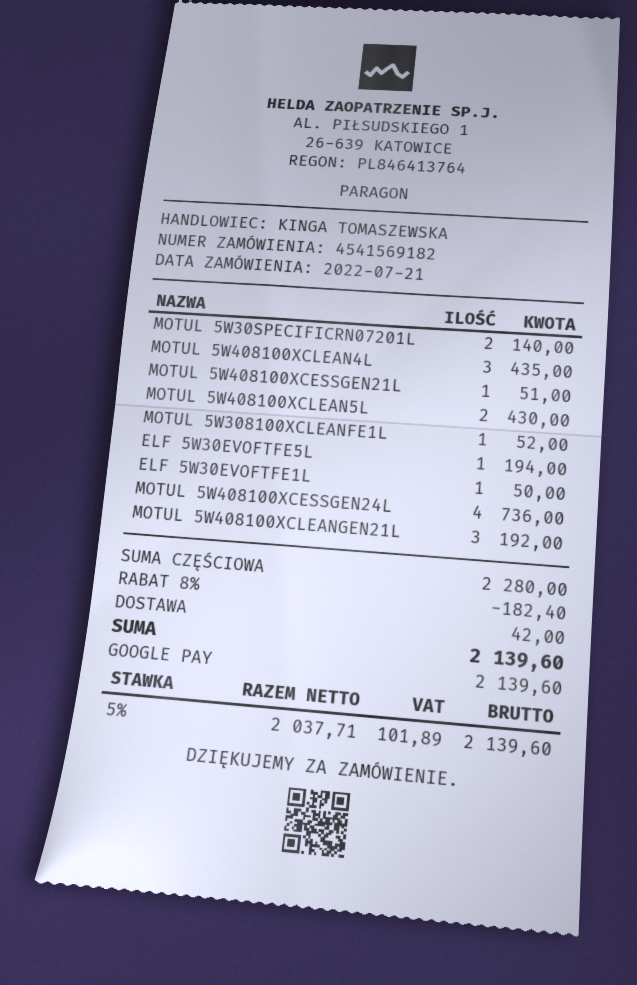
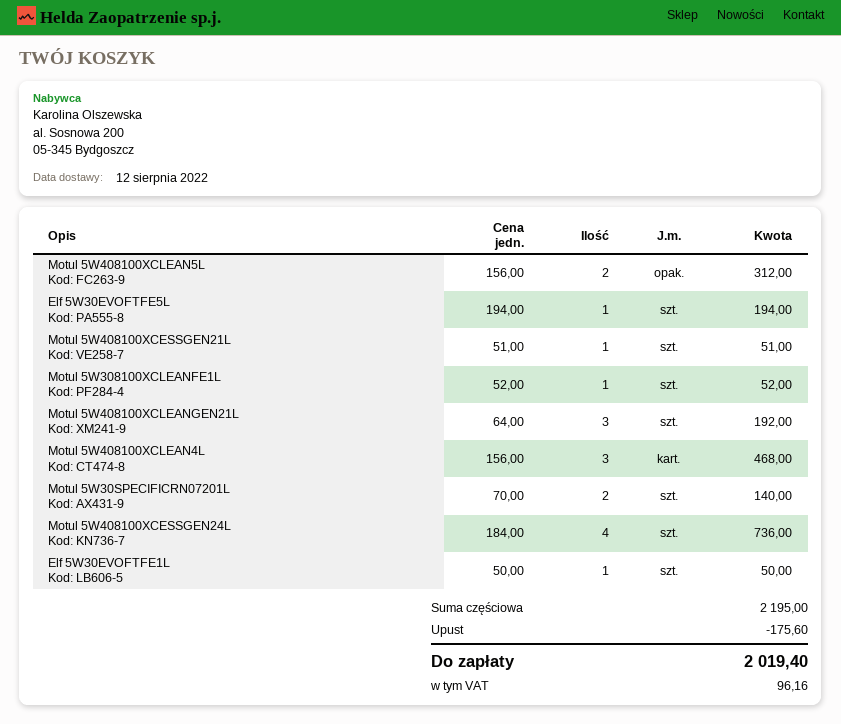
MOTUL 5W408100XCLEAN4L: 3 for 435.00 -> 3 for 468.00
MOTUL 5W408100XCLEAN5L: 2 for 430.00 -> 2 for 312.00
subtotal: 2280.00 -> 2195.00
discount: 182.40 -> 175.60
shipping: 42.00 -> none
tax: 101.89 -> 96.16
total: 2139.60 -> 2019.40

